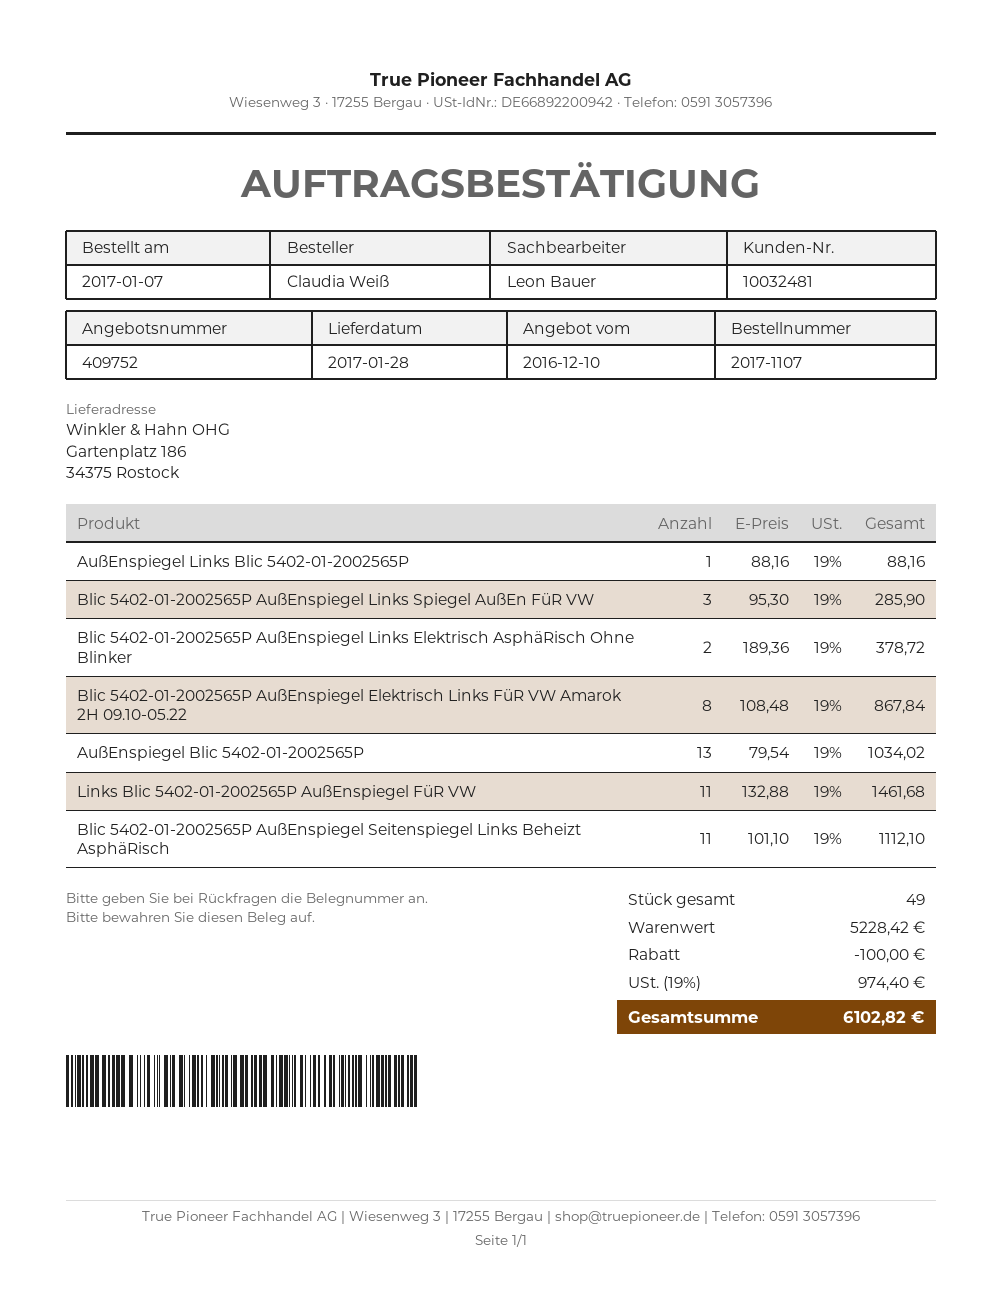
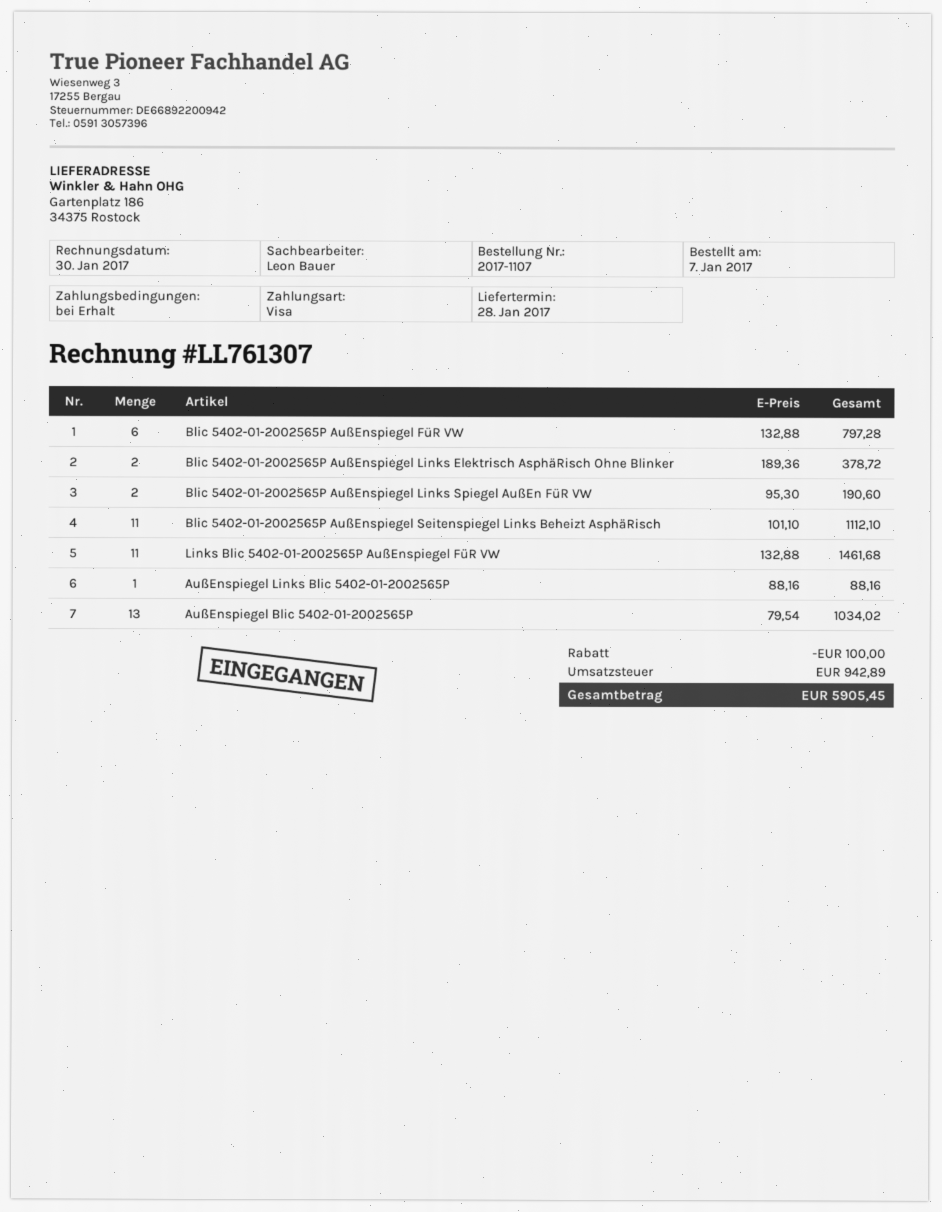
Blic 5402-01-2002565P AußEnspiegel Links Spiegel AußEn FüR VW: 3 x 95.30 = 285.90 -> 2 x 95.30 = 190.60
Blic 5402-01-2002565P AußEnspiegel Elektrisch Links FüR VW Amarok 2H 09.10-05.22: 8 x 108.48 = 867.84 -> none
Blic 5402-01-2002565P AußEnspiegel FüR VW: none -> 6 x 132.88 = 797.28
tax: 974.40 -> 942.89
total: 6102.82 -> 5905.45

